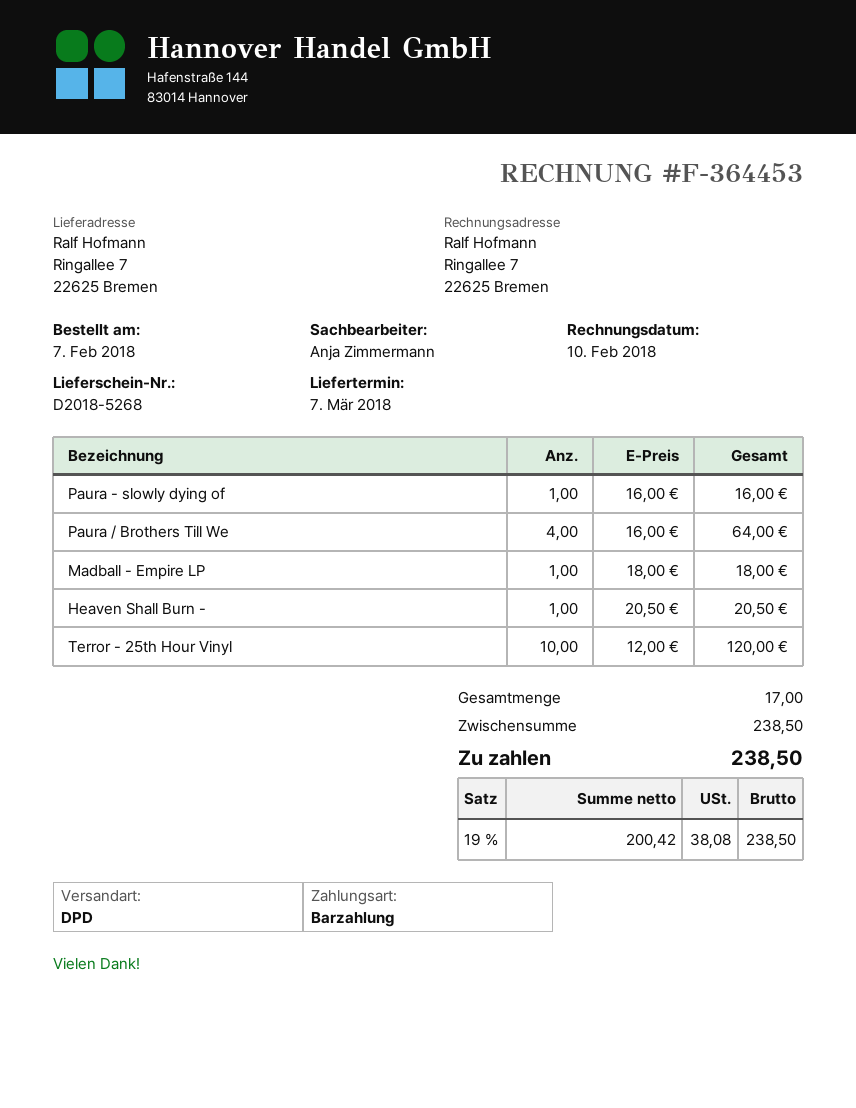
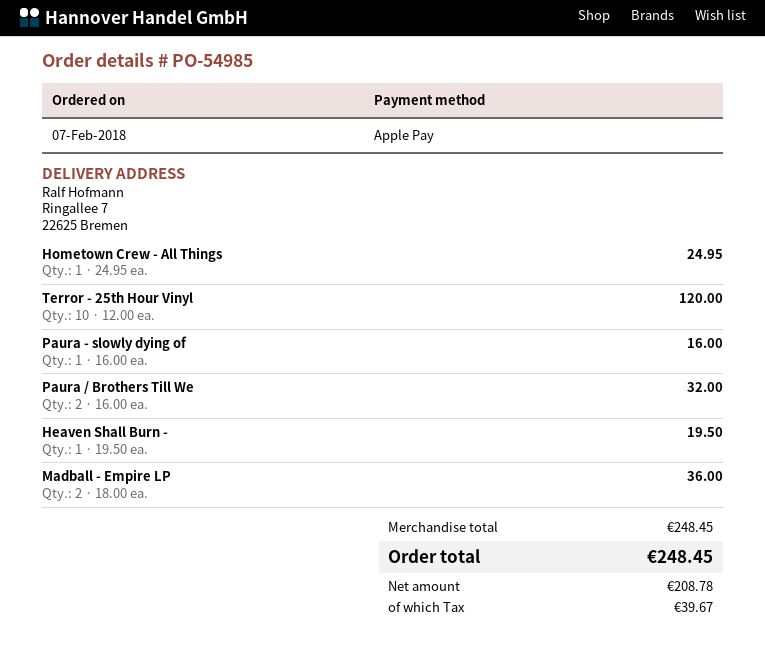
payment method: cash -> Apple Pay
Paura / Brothers Till We: 4 x 16.00 = 64.00 -> 2 x 16.00 = 32.00
Madball - Empire LP: 1 x 18.00 = 18.00 -> 2 x 18.00 = 36.00
Heaven Shall Burn -: 1 x 20.50 = 20.50 -> 1 x 19.50 = 19.50
Hometown Crew - All Things: none -> 1 x 24.95 = 24.95
subtotal: 238.50 -> 248.45
net: 200.42 -> 208.78
tax: 38.08 -> 39.67
total: 238.50 -> 248.45

